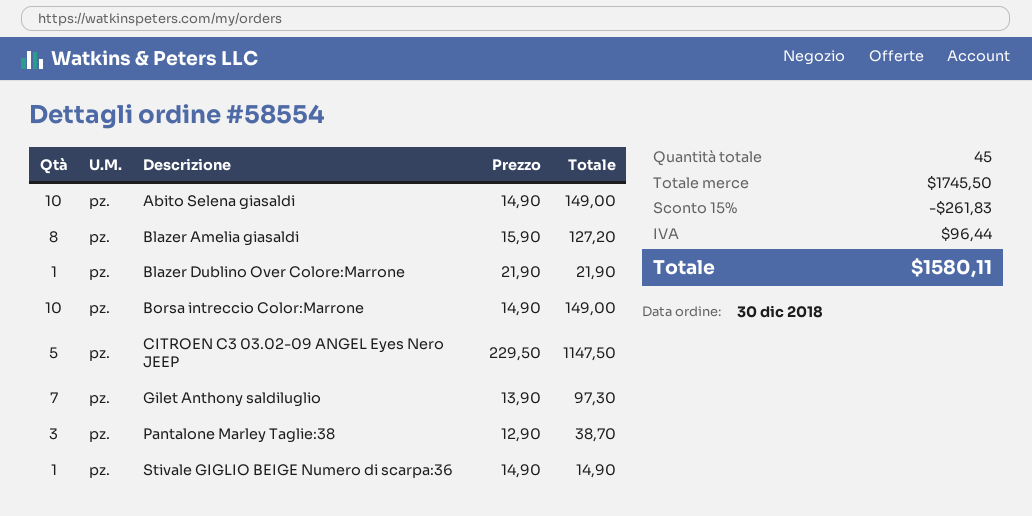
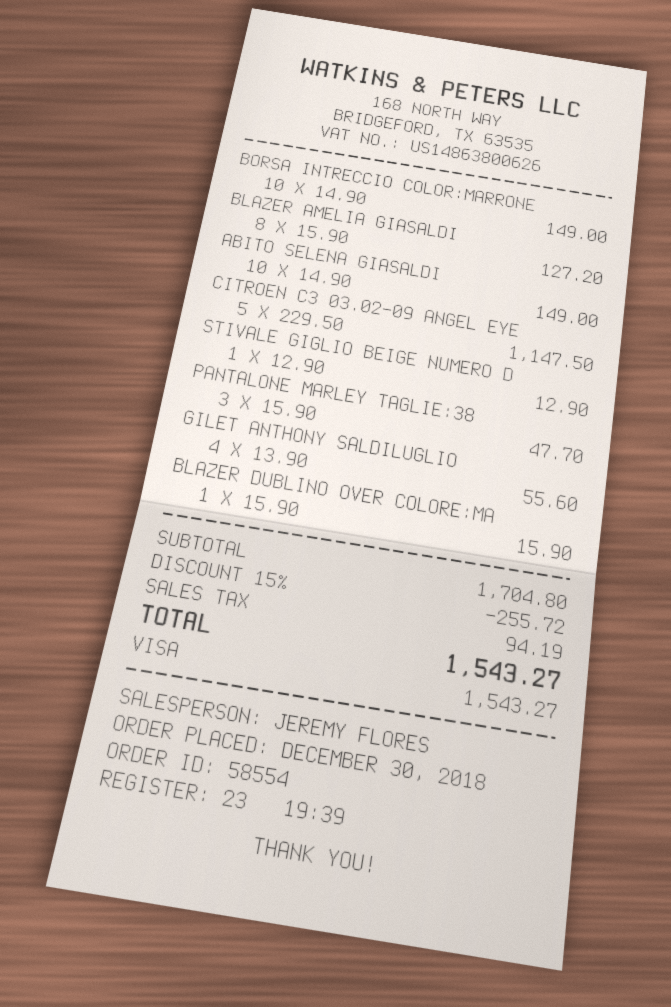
Blazer Dublino Over Colore:Marrone: 1 x 21.90 = 21.90 -> 1 x 15.90 = 15.90
Gilet Anthony saldiluglio: 7 x 13.90 = 97.30 -> 4 x 13.90 = 55.60
Pantalone Marley Taglie:38: 3 x 12.90 = 38.70 -> 3 x 15.90 = 47.70
Stivale GIGLIO BEIGE Numero di scarpa:36: 1 x 14.90 = 14.90 -> 1 x 12.90 = 12.90
subtotal: 1745.50 -> 1704.80
discount: 15% = 261.83 -> 15% = 255.72
tax: 96.44 -> 94.19
total: 1580.11 -> 1543.27

